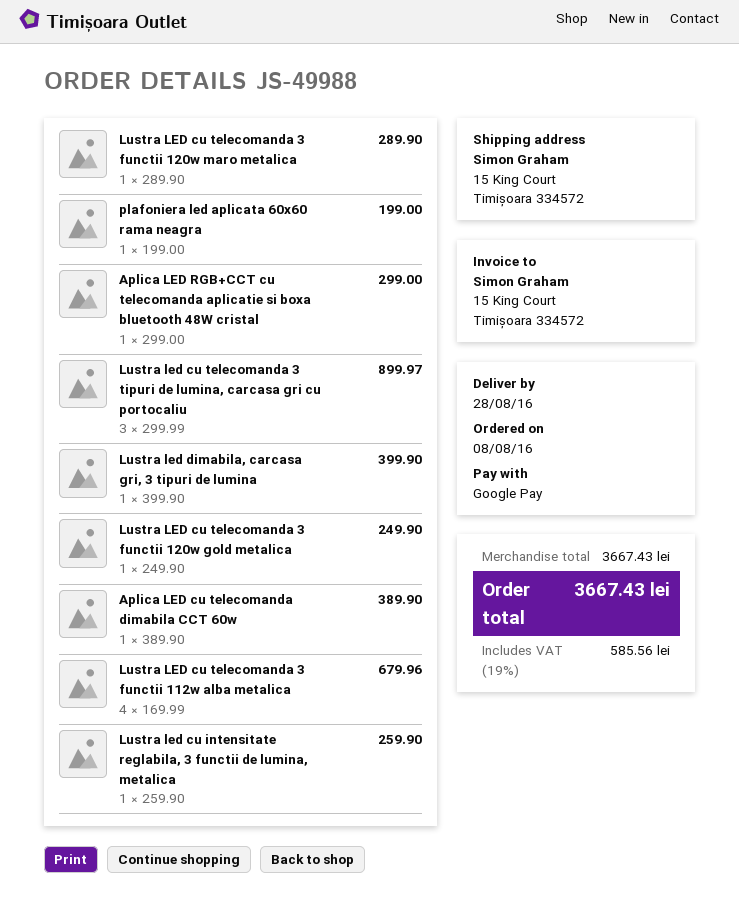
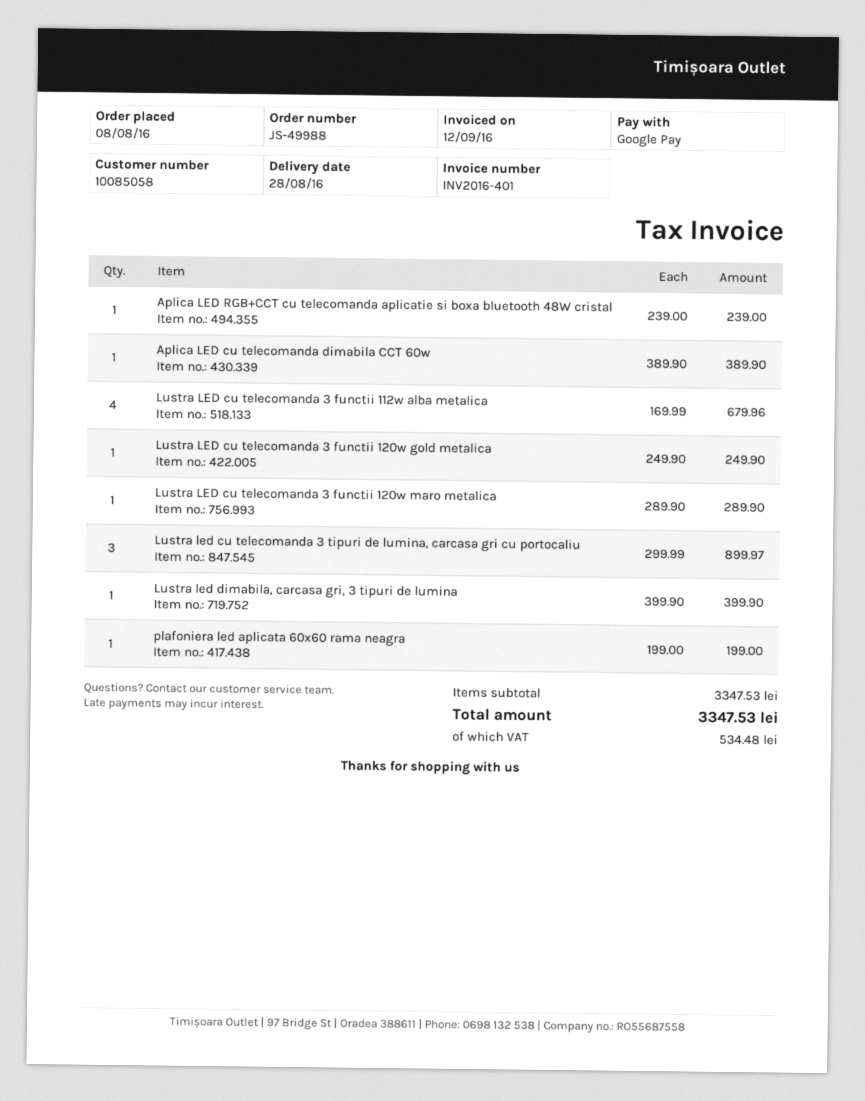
Aplica LED RGB+CCT cu telecomanda aplicatie si boxa bluetooth 48W cristal: 1 x 299.00 = 299.00 -> 1 x 239.00 = 239.00
Lustra led cu intensitate reglabila, 3 functii de lumina, metalica: 1 x 259.90 = 259.90 -> none
subtotal: 3667.43 -> 3347.53
tax: 585.56 -> 534.48
total: 3667.43 -> 3347.53

